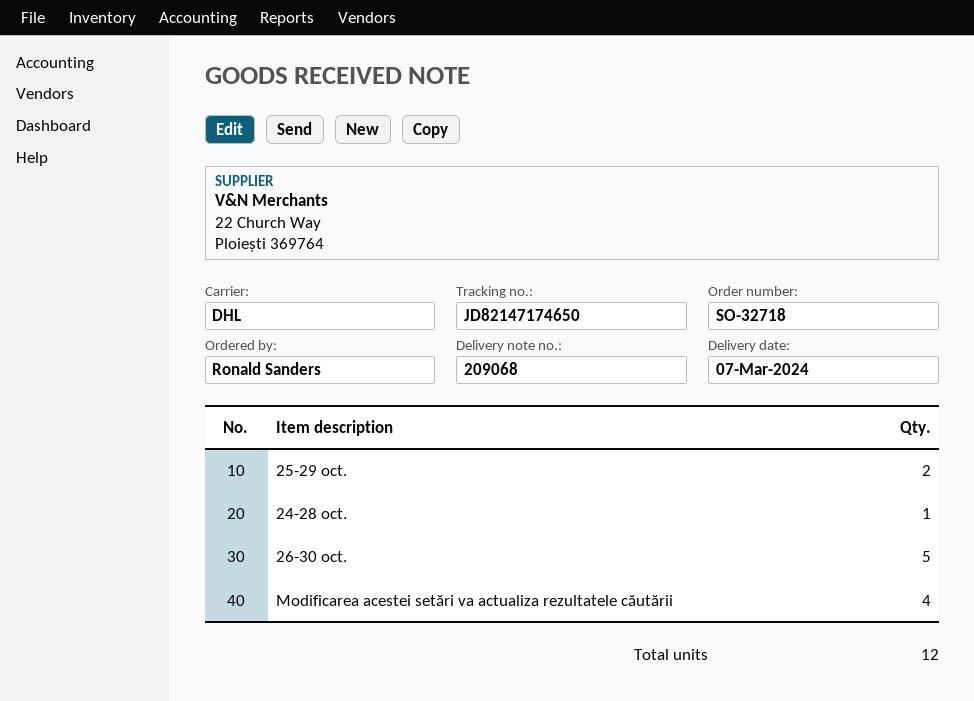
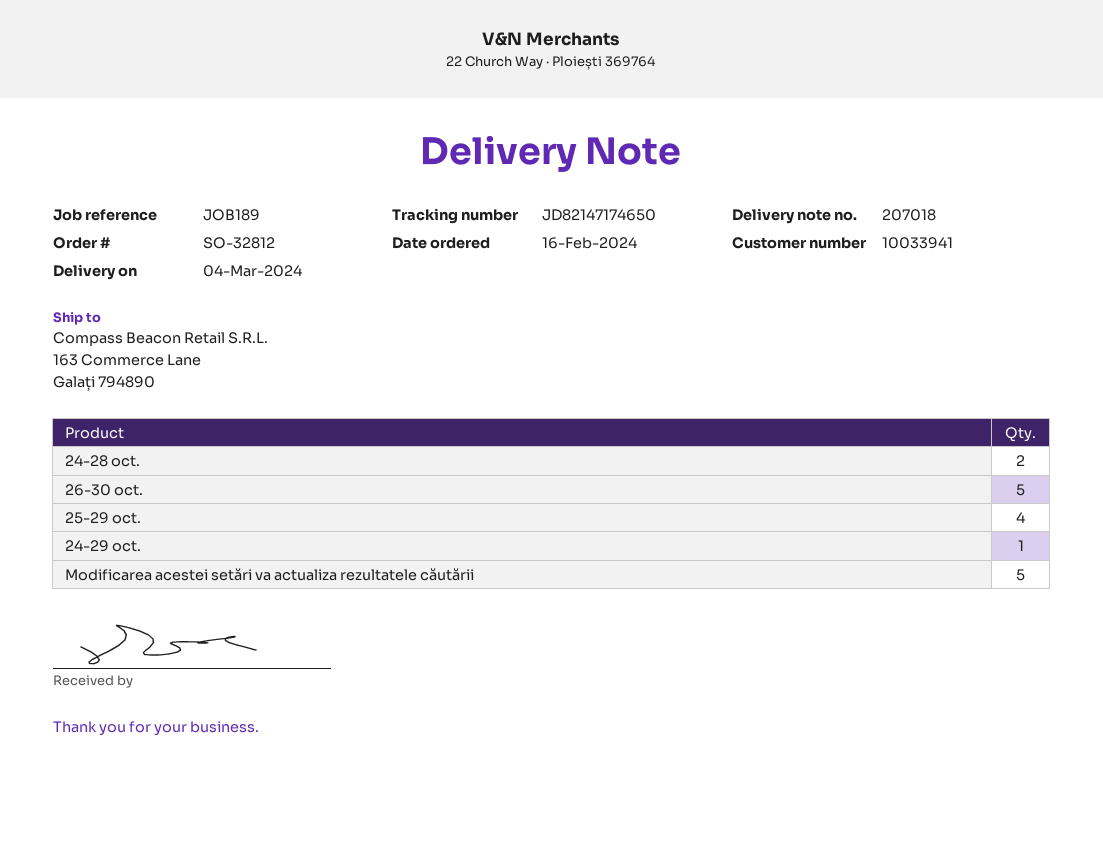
order number: SO-32718 -> SO-32812
delivery note number: 209068 -> 207018
delivery date: 2024-03-07 -> 2024-03-04
25-29 oct.: 2 -> 4
24-28 oct.: 1 -> 2
Modificarea acestei setări va actualiza rezultatele căutării: 4 -> 5
24-29 oct.: none -> 1

